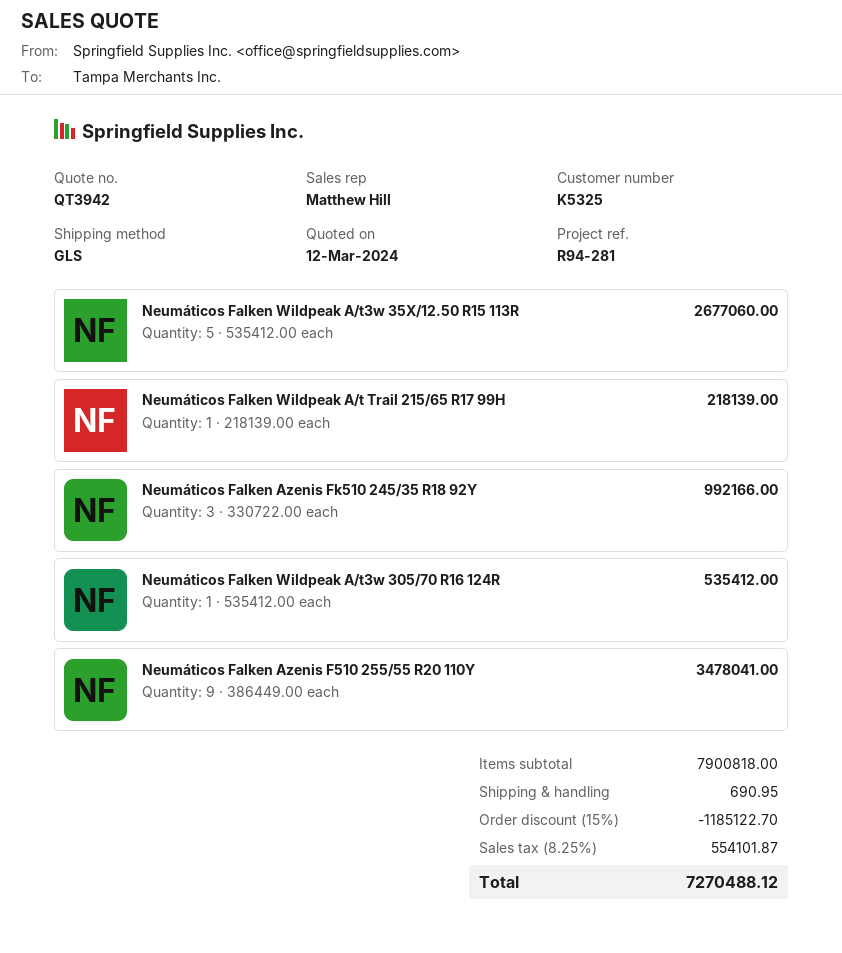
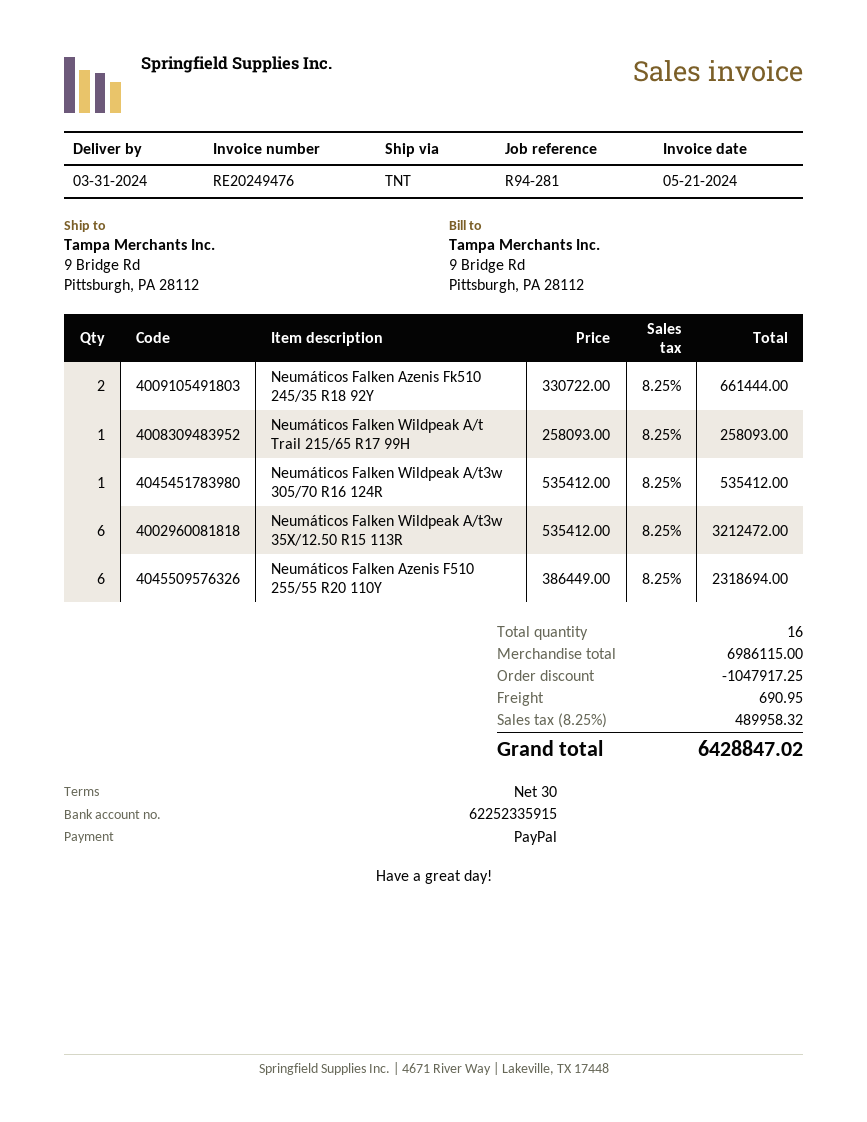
shipping method: GLS -> TNT
Neumáticos Falken Wildpeak A/t3w 35X/12.50 R15 113R: 5 x 535412.00 = 2677060.00 -> 6 x 535412.00 = 3212472.00
Neumáticos Falken Wildpeak A/t Trail 215/65 R17 99H: 1 x 218139.00 = 218139.00 -> 1 x 258093.00 = 258093.00
Neumáticos Falken Azenis Fk510 245/35 R18 92Y: 3 x 330722.00 = 992166.00 -> 2 x 330722.00 = 661444.00
Neumáticos Falken Azenis F510 255/55 R20 110Y: 9 x 386449.00 = 3478041.00 -> 6 x 386449.00 = 2318694.00
subtotal: 7900818.00 -> 6986115.00
discount: 1185122.70 -> 1047917.25
tax: 8.25% = 554101.87 -> 8.25% = 489958.32
total: 7270488.12 -> 6428847.02

